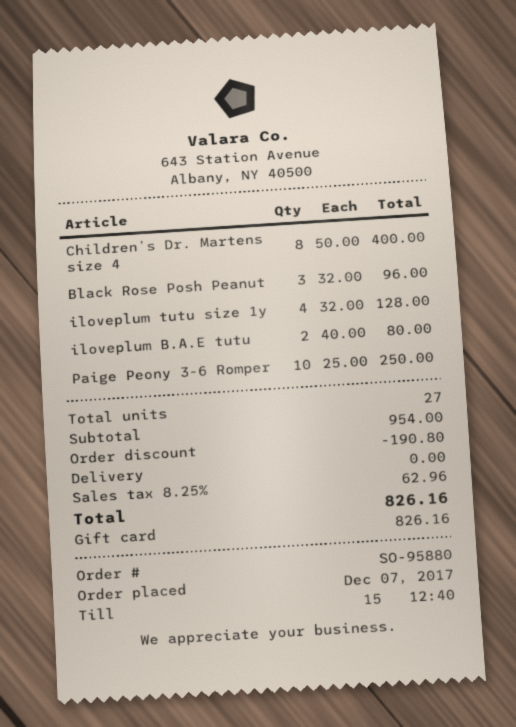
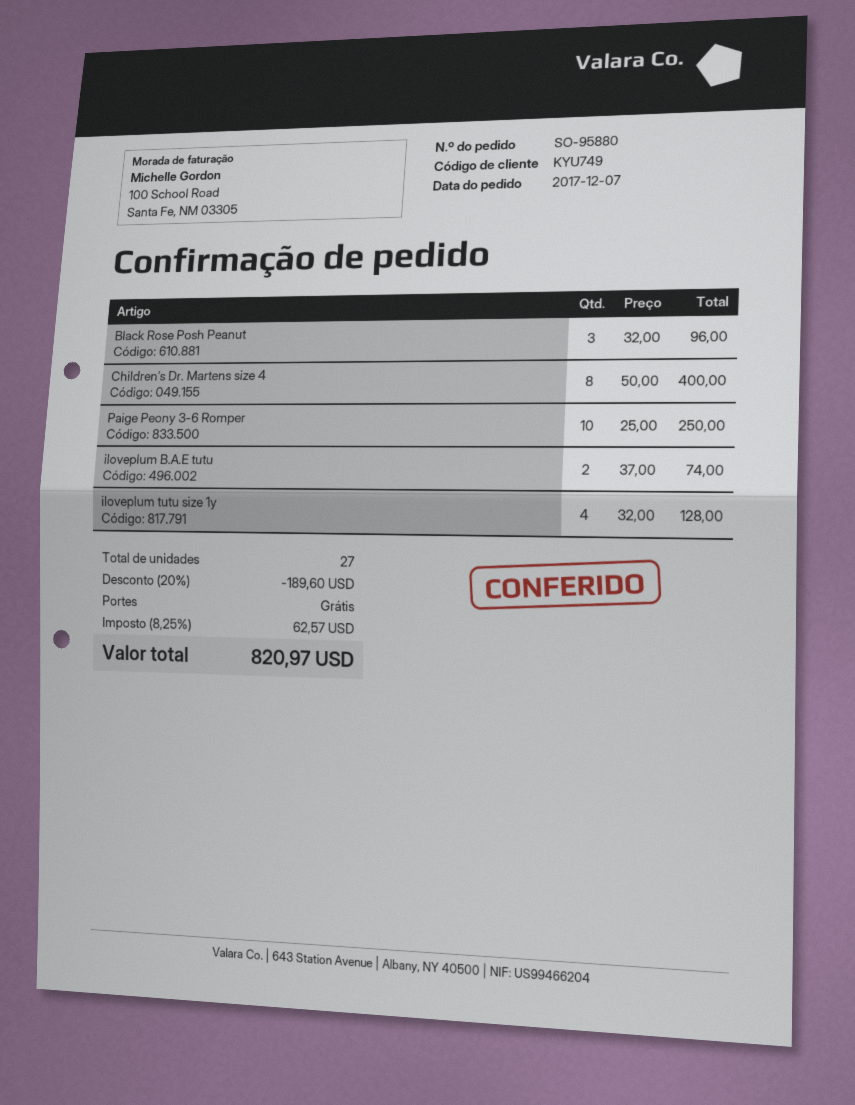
iloveplum B.A.E tutu: 2 x 40.00 = 80.00 -> 2 x 37.00 = 74.00
discount: 190.80 -> 189.60
tax: 8.25% = 62.96 -> 8.25% = 62.57
total: 826.16 -> 820.97

